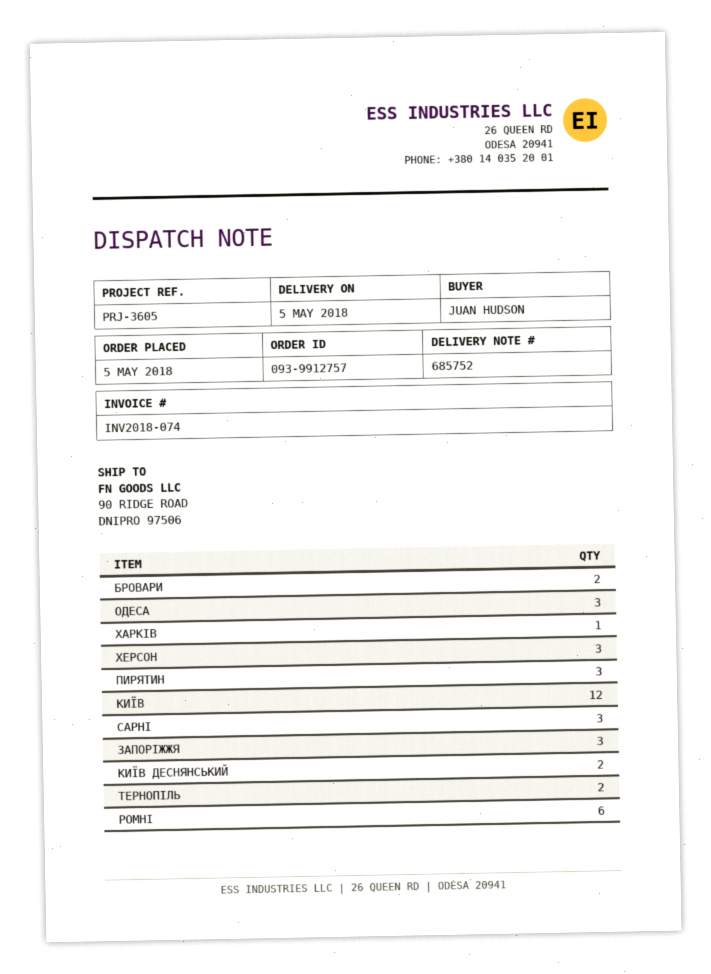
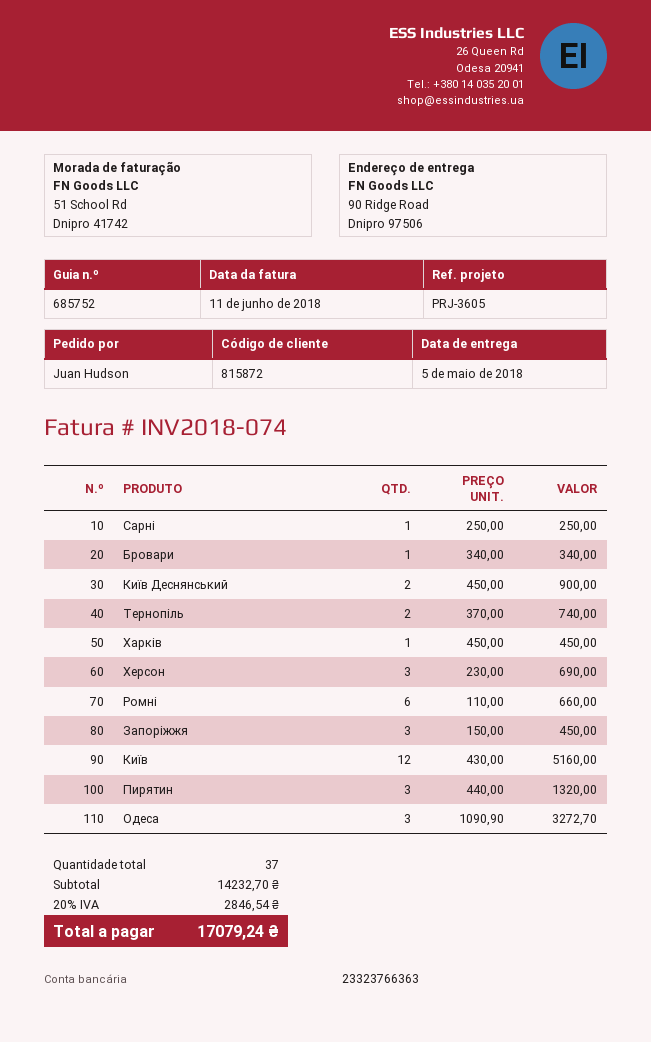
БРОВАРИ: 2 -> 1
САРНІ: 3 -> 1

